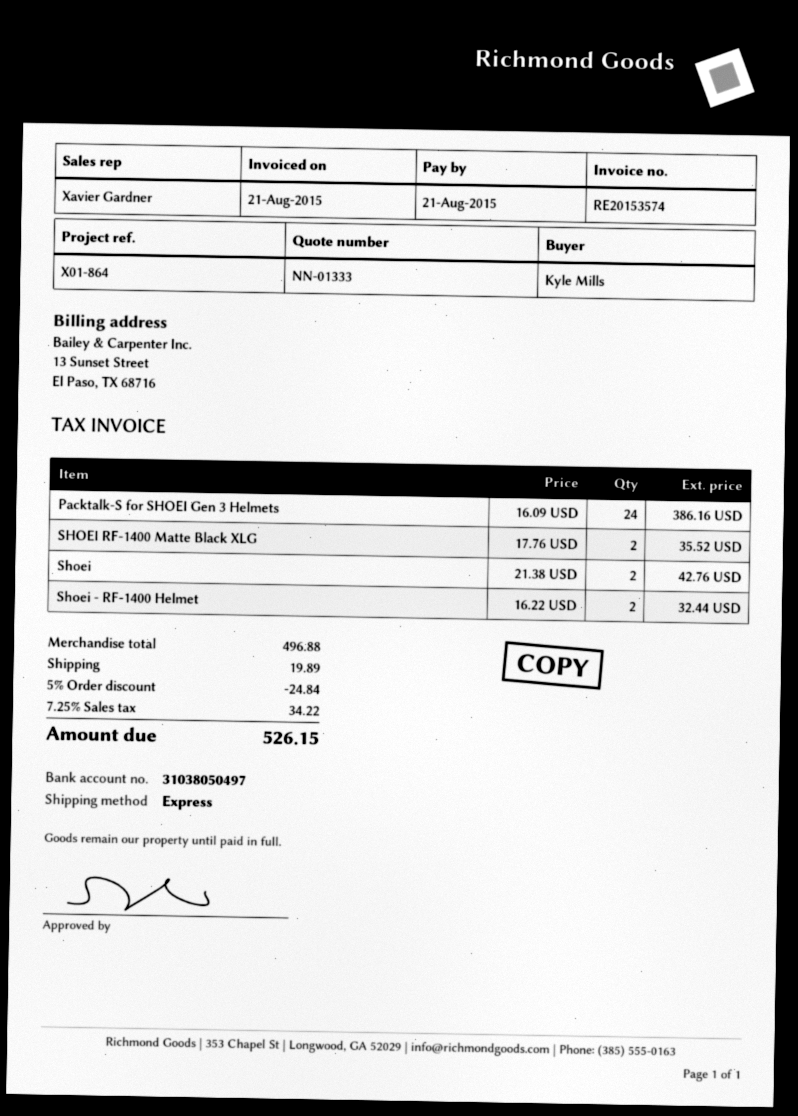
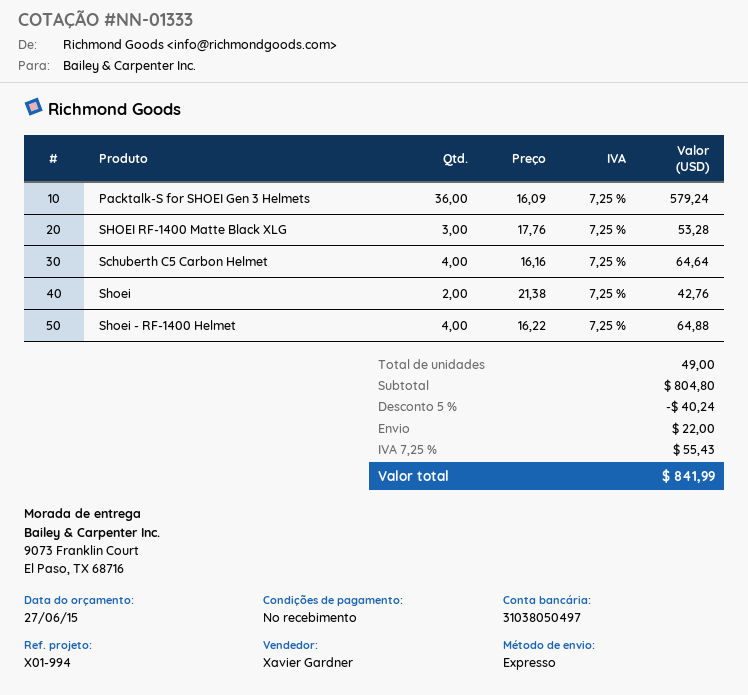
reference: X01-864 -> X01-994
Packtalk-S for SHOEI Gen 3 Helmets: 24 x 16.09 = 386.16 -> 36 x 16.09 = 579.24
SHOEI RF-1400 Matte Black XLG: 2 x 17.76 = 35.52 -> 3 x 17.76 = 53.28
Shoei - RF-1400 Helmet: 2 x 16.22 = 32.44 -> 4 x 16.22 = 64.88
Schuberth C5 Carbon Helmet: none -> 4 x 16.16 = 64.64
subtotal: 496.88 -> 804.80
discount: 5% = 24.84 -> 5% = 40.24
shipping: 19.89 -> 22.00
tax: 7.25% = 34.22 -> 7.25% = 55.43
total: 526.15 -> 841.99

